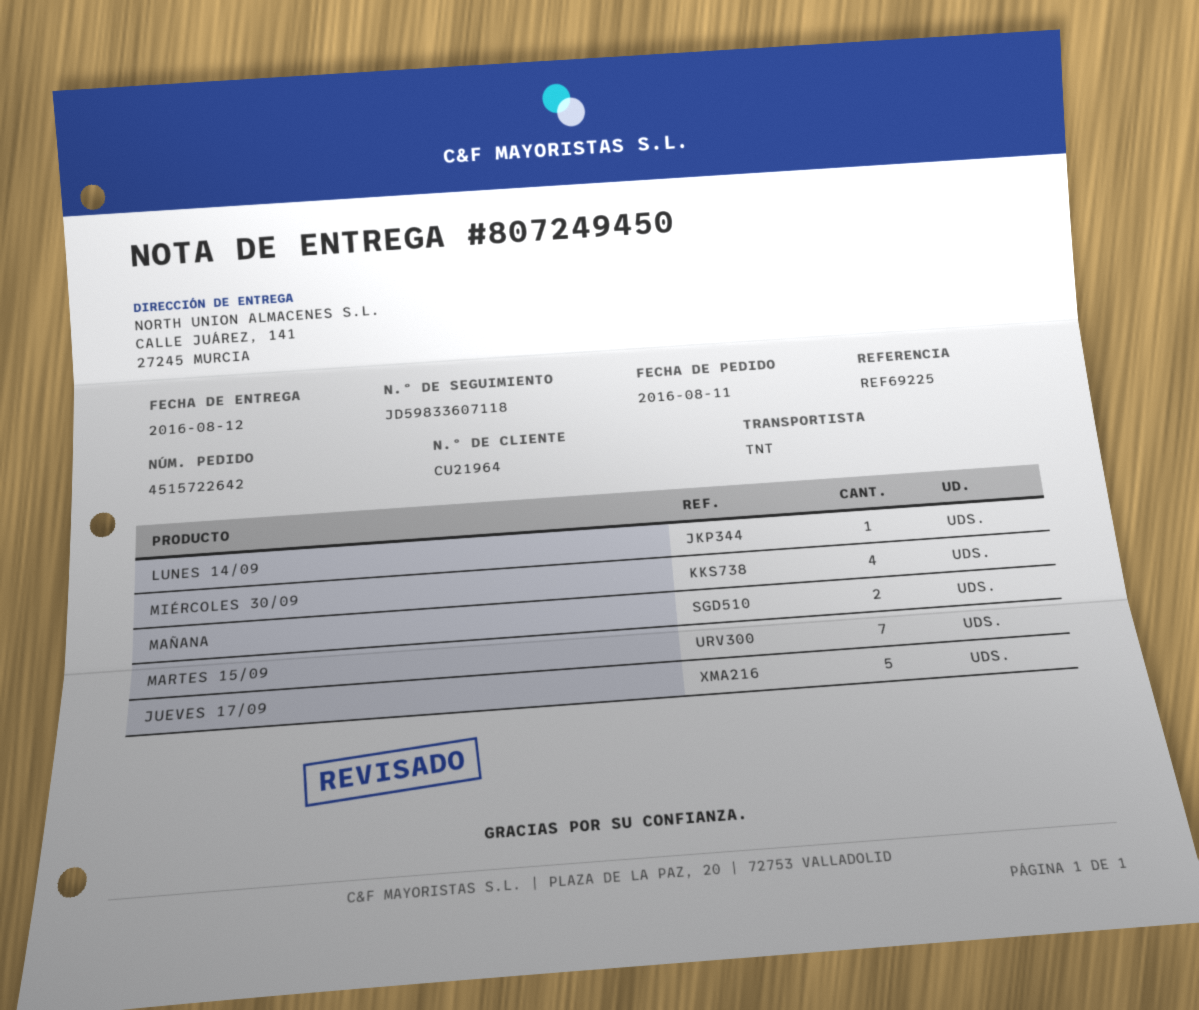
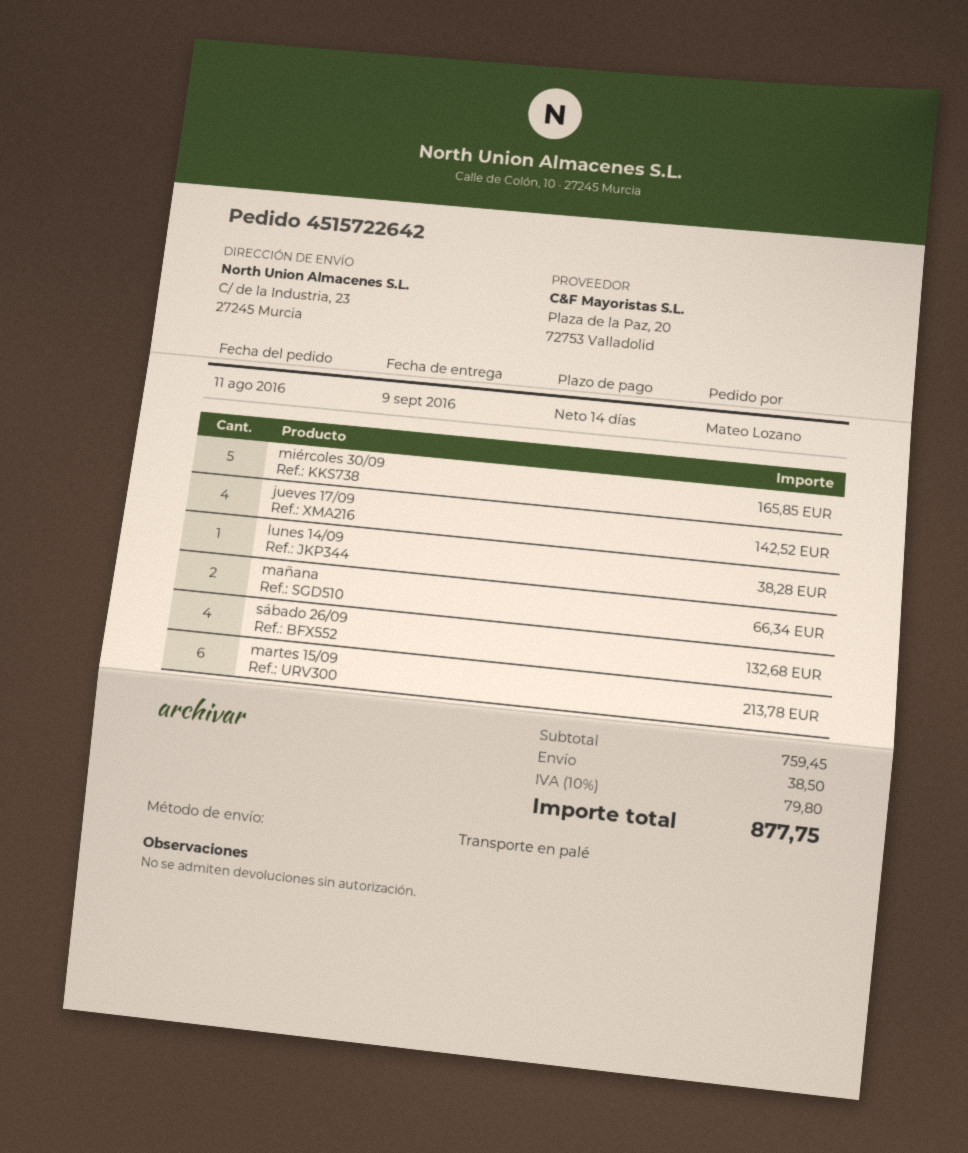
delivery date: 2016-08-12 -> 2016-09-09
shipping method: TNT -> pallet freight
ship to: CALLE JUÁREZ, 141, 27245 MURCIA -> C/ de la Industria, 23, 27245 Murcia
MIÉRCOLES 30/09: 4 -> 5
MARTES 15/09: 7 -> 6
JUEVES 17/09: 5 -> 4
sábado 26/09: none -> 4

